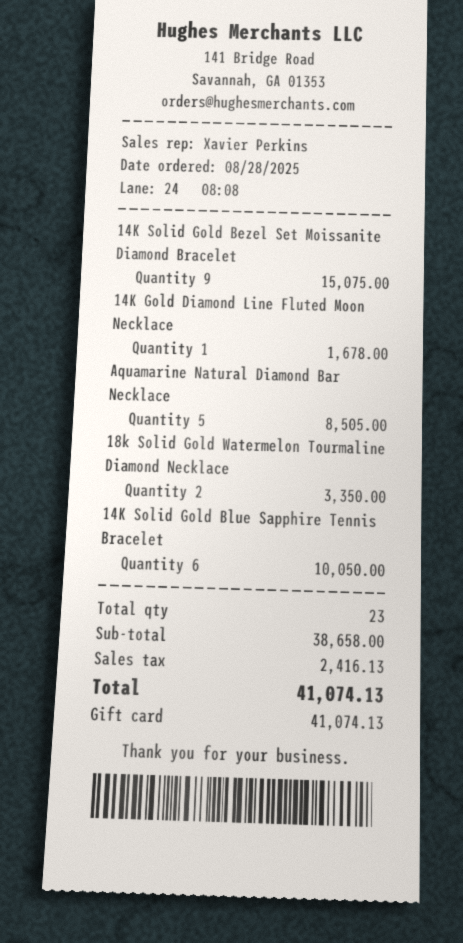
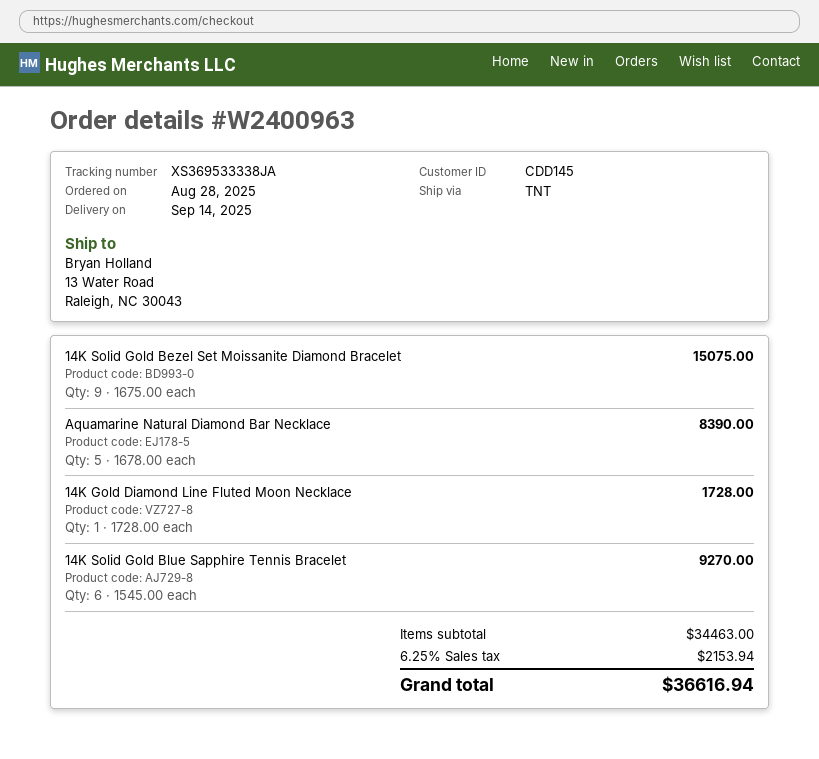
14K Gold Diamond Line Fluted Moon Necklace: 1 for 1678.00 -> 1 for 1728.00
Aquamarine Natural Diamond Bar Necklace: 5 for 8505.00 -> 5 for 8390.00
18k Solid Gold Watermelon Tourmaline Diamond Necklace: 2 for 3350.00 -> none
14K Solid Gold Blue Sapphire Tennis Bracelet: 6 for 10050.00 -> 6 for 9270.00
subtotal: 38658.00 -> 34463.00
tax: 2416.13 -> 2153.94
total: 41074.13 -> 36616.94

